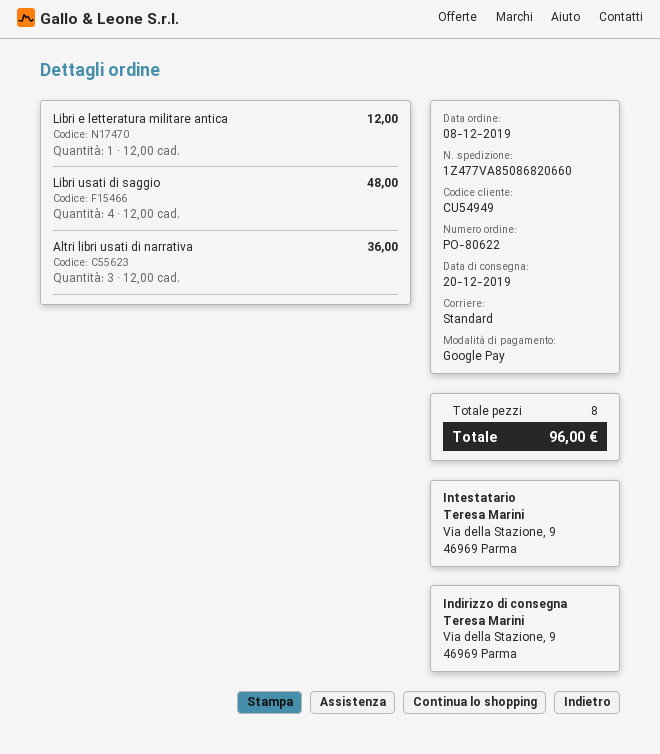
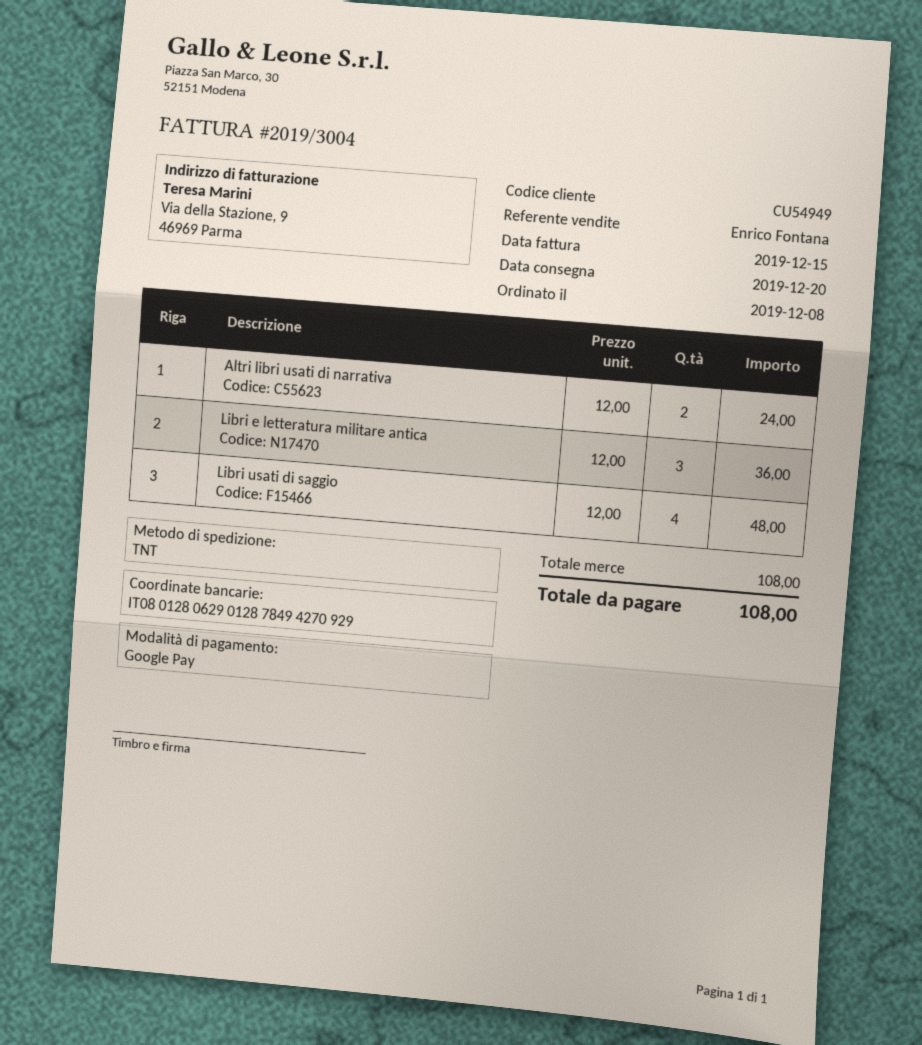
shipping method: standard -> TNT
Libri e letteratura militare antica: 1 x 12.00 = 12.00 -> 3 x 12.00 = 36.00
Altri libri usati di narrativa: 3 x 12.00 = 36.00 -> 2 x 12.00 = 24.00
total: 96.00 -> 108.00

